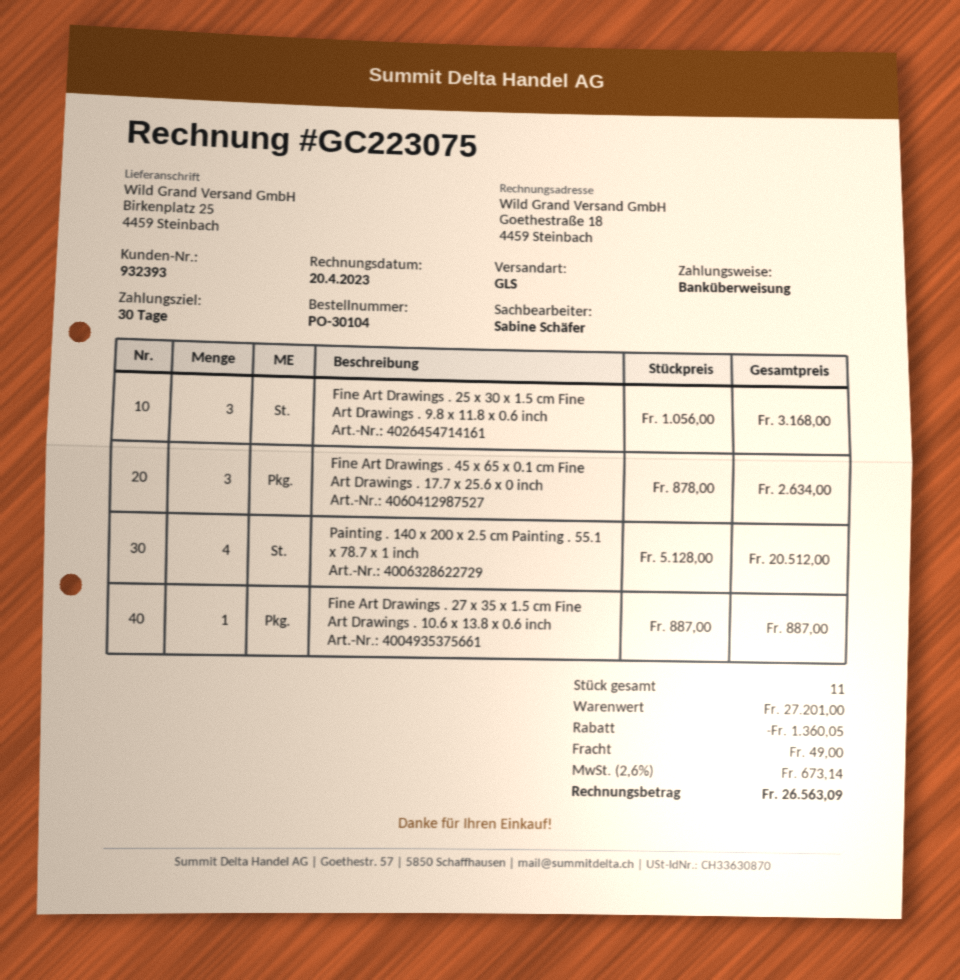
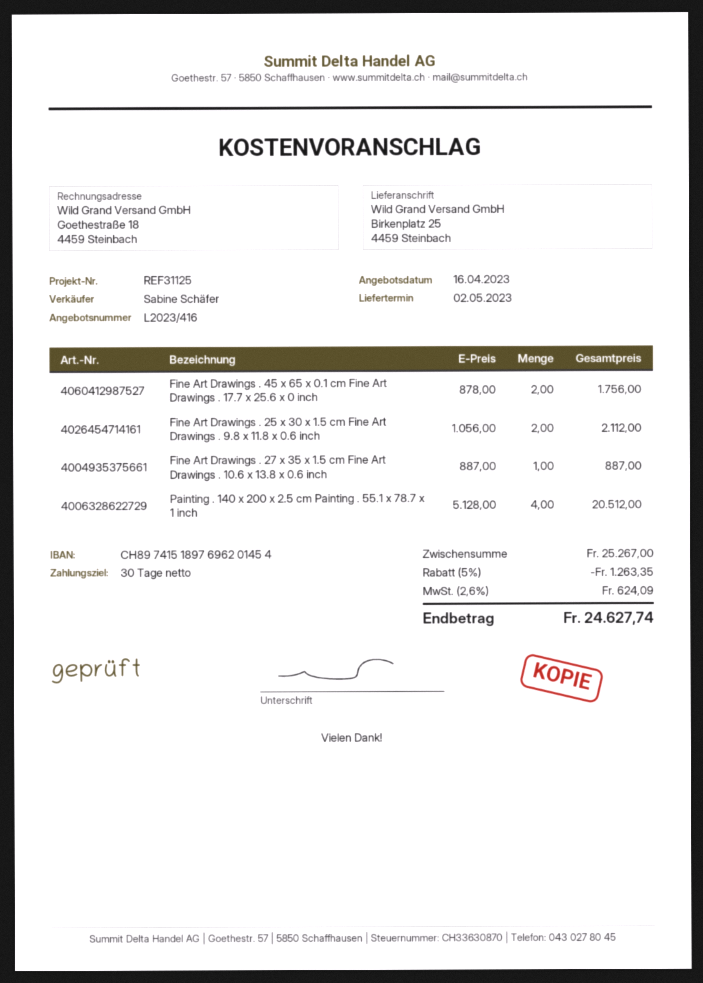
Fine Art Drawings . 25 x 30 x 1.5 cm Fine Art Drawings . 9.8 x 11.8 x 0.6 inch: 3 x 1056.00 = 3168.00 -> 2 x 1056.00 = 2112.00
Fine Art Drawings . 45 x 65 x 0.1 cm Fine Art Drawings . 17.7 x 25.6 x 0 inch: 3 x 878.00 = 2634.00 -> 2 x 878.00 = 1756.00
subtotal: 27201.00 -> 25267.00
discount: 1360.05 -> 1263.35
shipping: 49.00 -> none
tax: 2.6% = 673.14 -> 2.6% = 624.09
total: 26563.09 -> 24627.74

